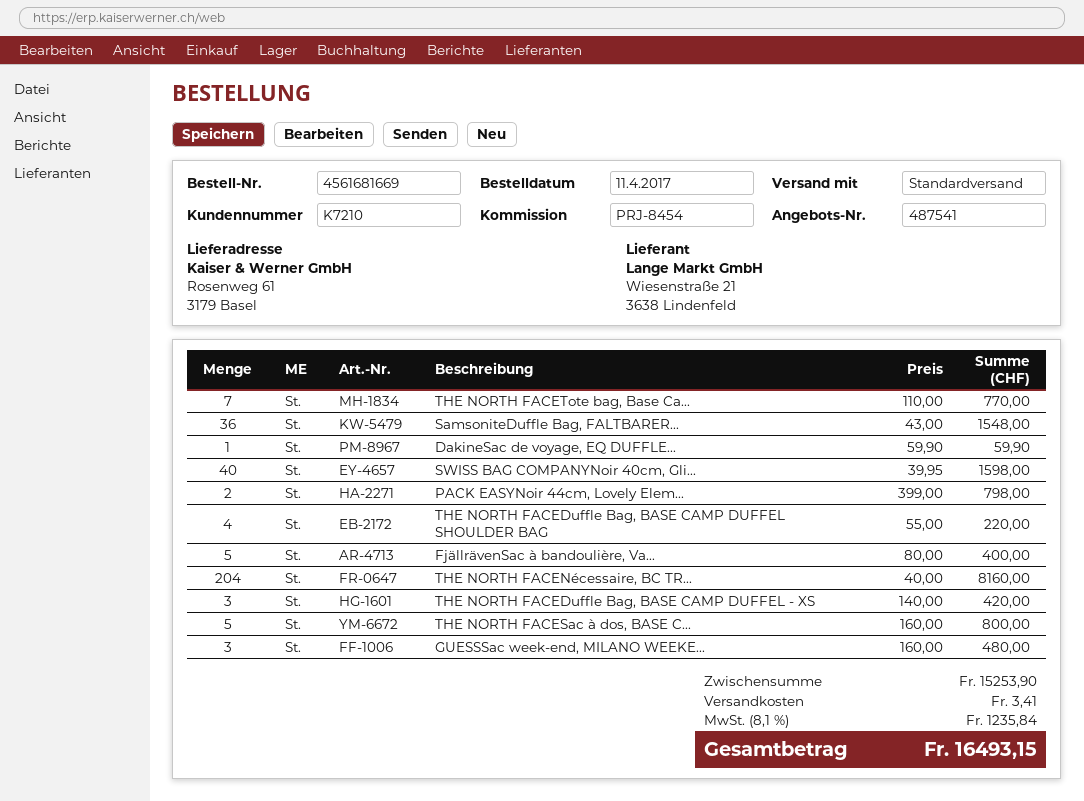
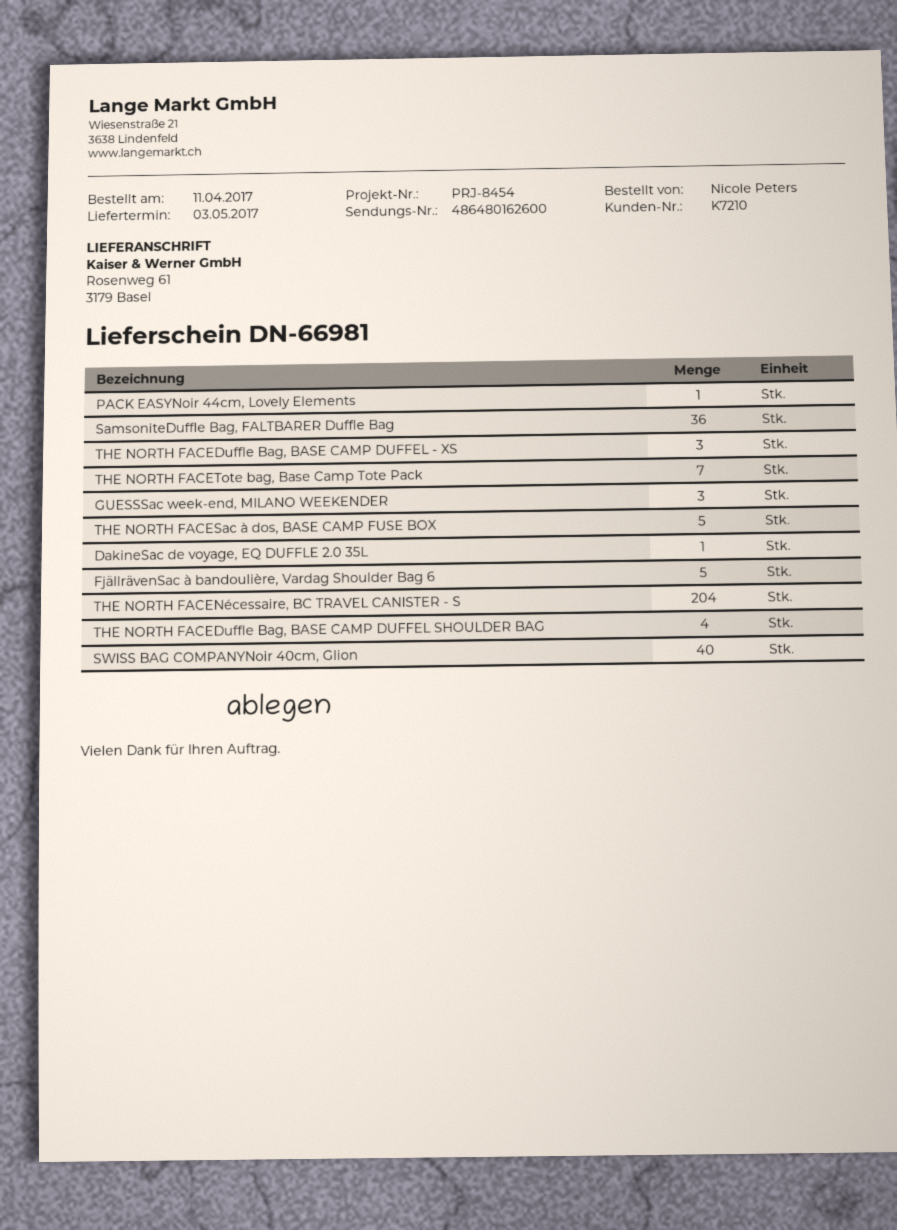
PACK EASYNoir 44cm, Lovely Elem...: 2 -> 1

